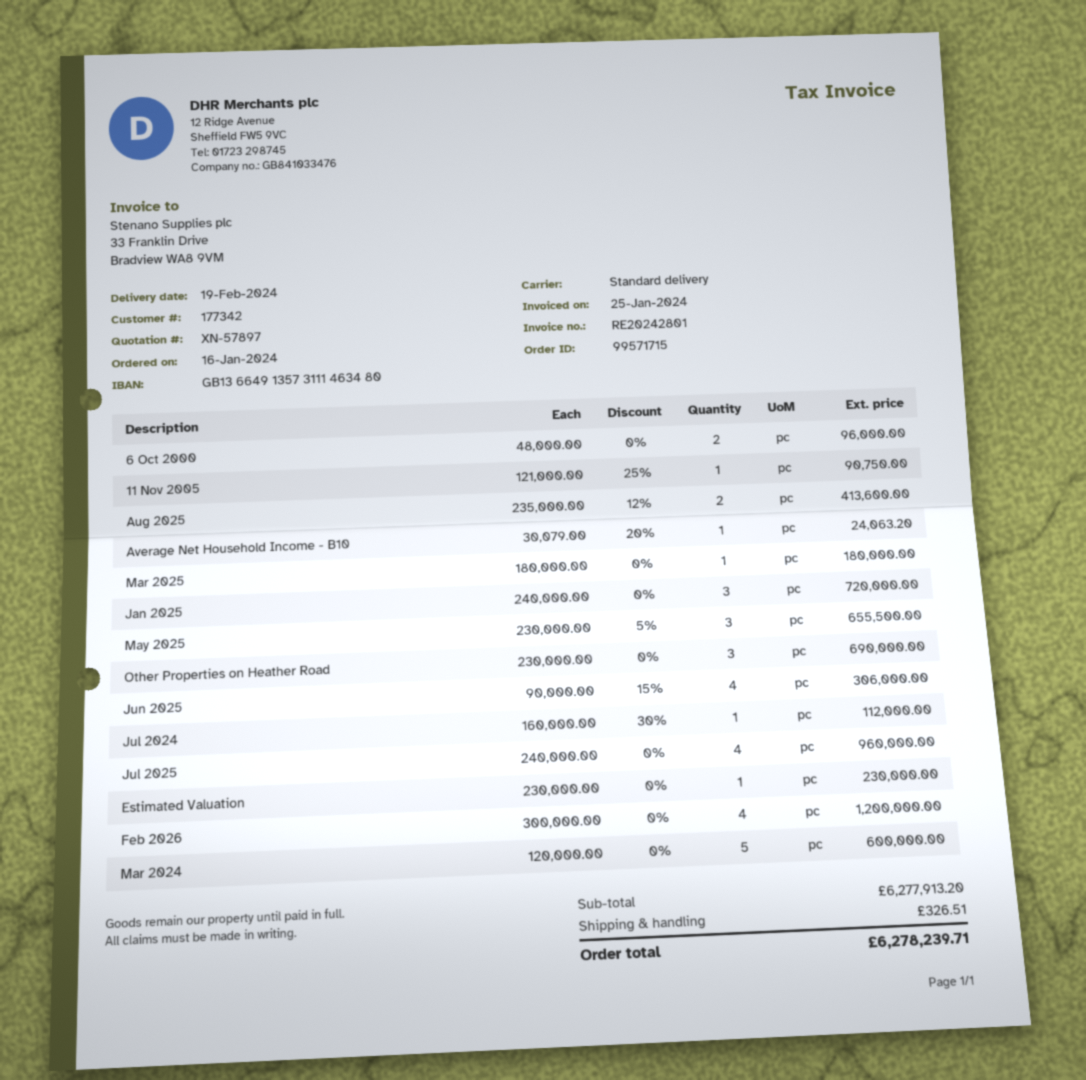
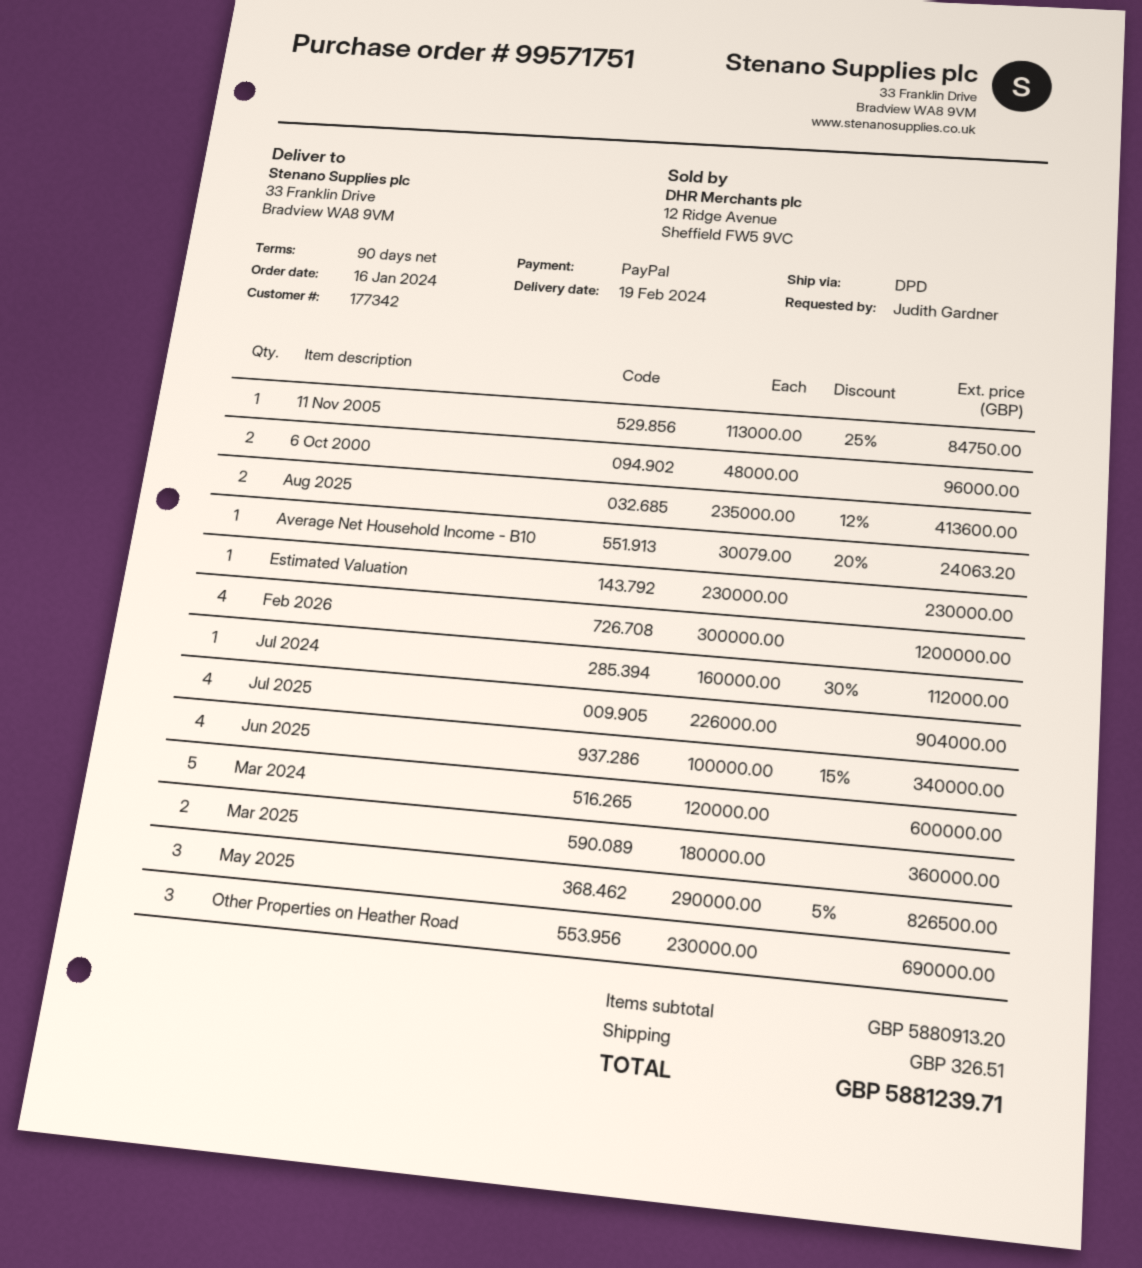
order number: 99571715 -> 99571751
shipping method: standard -> DPD
11 Nov 2005: 1 x 121000.00 - 25% = 90750.00 -> 1 x 113000.00 - 25% = 84750.00
Mar 2025: 1 x 180000.00 = 180000.00 -> 2 x 180000.00 = 360000.00
Jan 2025: 3 x 240000.00 = 720000.00 -> none
May 2025: 3 x 230000.00 - 5% = 655500.00 -> 3 x 290000.00 - 5% = 826500.00
Jun 2025: 4 x 90000.00 - 15% = 306000.00 -> 4 x 100000.00 - 15% = 340000.00
Jul 2025: 4 x 240000.00 = 960000.00 -> 4 x 226000.00 = 904000.00
subtotal: 6277913.20 -> 5880913.20
total: 6278239.71 -> 5881239.71

